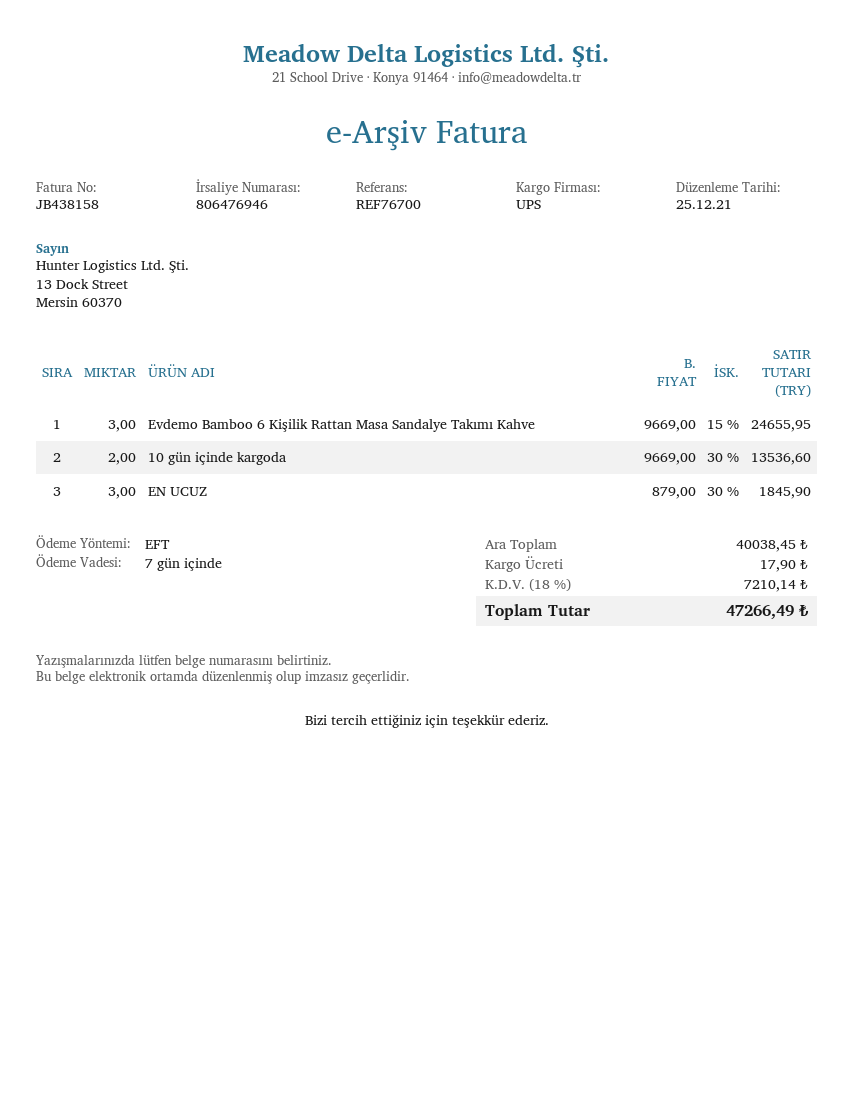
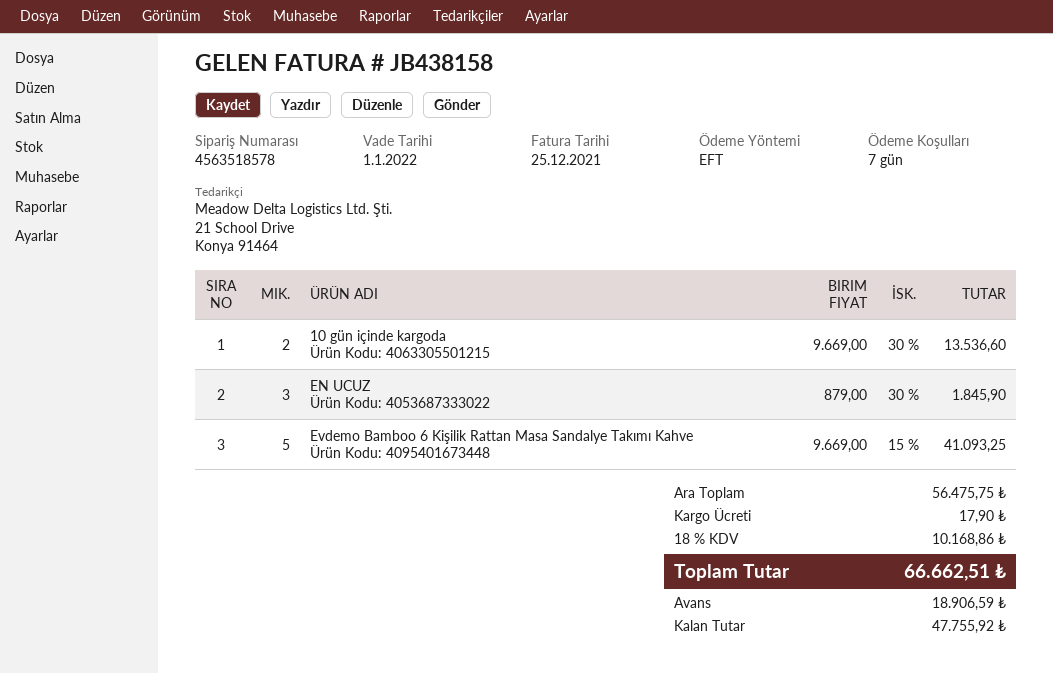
Evdemo Bamboo 6 Kişilik Rattan Masa Sandalye Takımı Kahve: 3 x 9669.00 - 15% = 24655.95 -> 5 x 9669.00 - 15% = 41093.25
subtotal: 40038.45 -> 56475.75
tax: 18% = 7210.14 -> 18% = 10168.86
total: 47266.49 -> 66662.51

